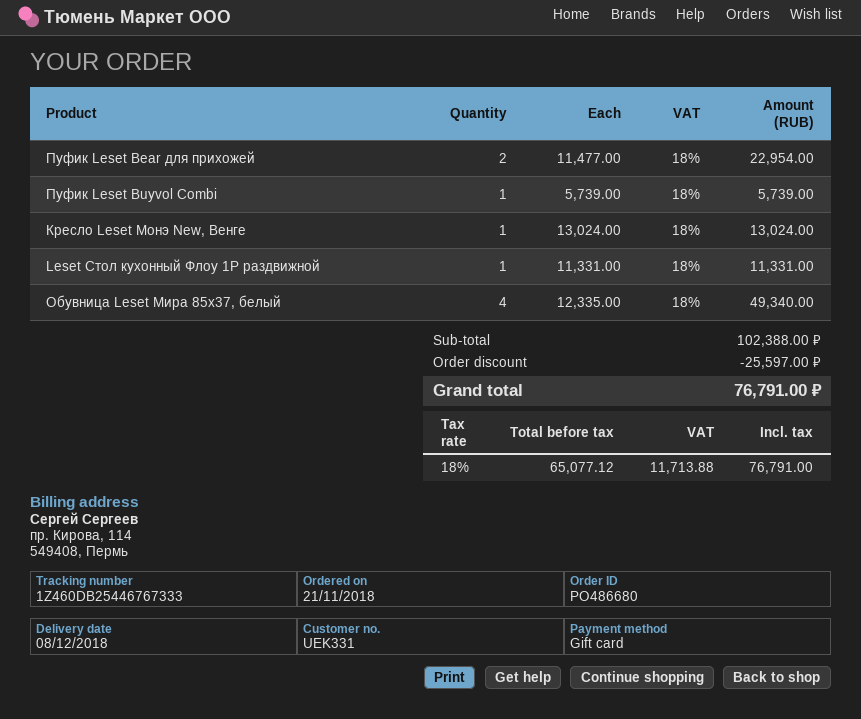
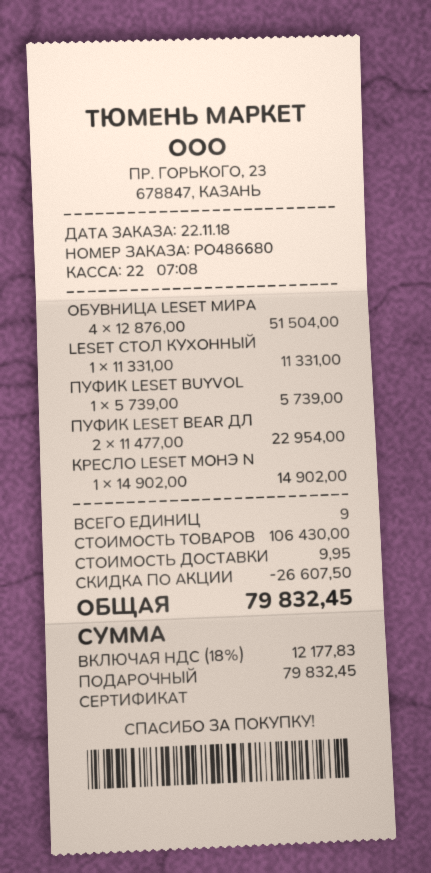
order date: 2018-11-21 -> 2018-11-22
Кресло Leset Монэ New, Венге: 1 x 13024.00 = 13024.00 -> 1 x 14902.00 = 14902.00
Обувница Leset Мира 85х37, белый: 4 x 12335.00 = 49340.00 -> 4 x 12876.00 = 51504.00
subtotal: 102388.00 -> 106430.00
discount: 25597.00 -> 26607.50
shipping: none -> 9.95
tax: 18% = 11713.88 -> 18% = 12177.83
total: 76791.00 -> 79832.45

